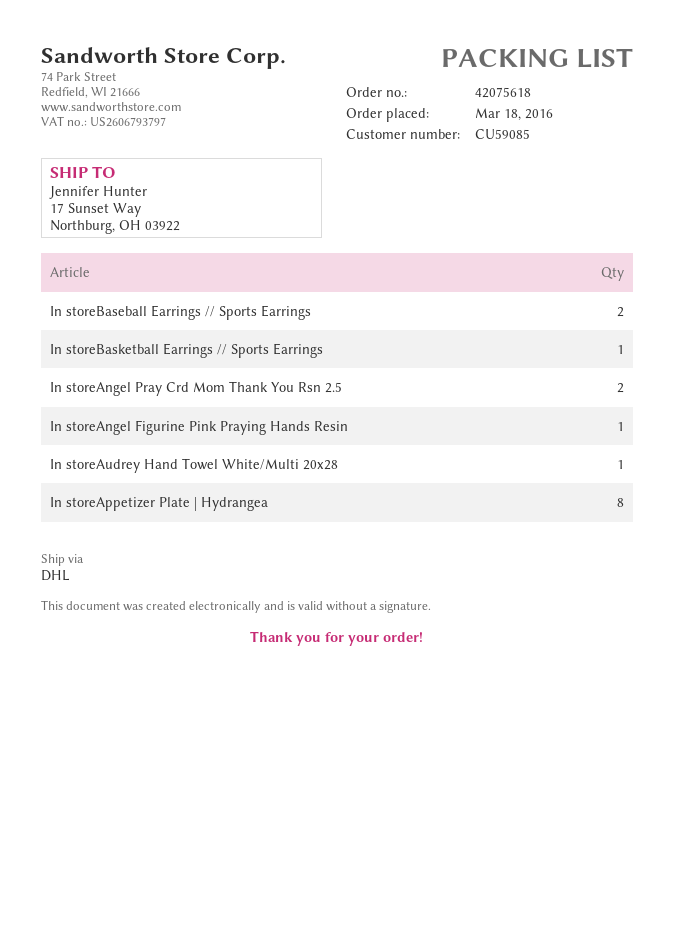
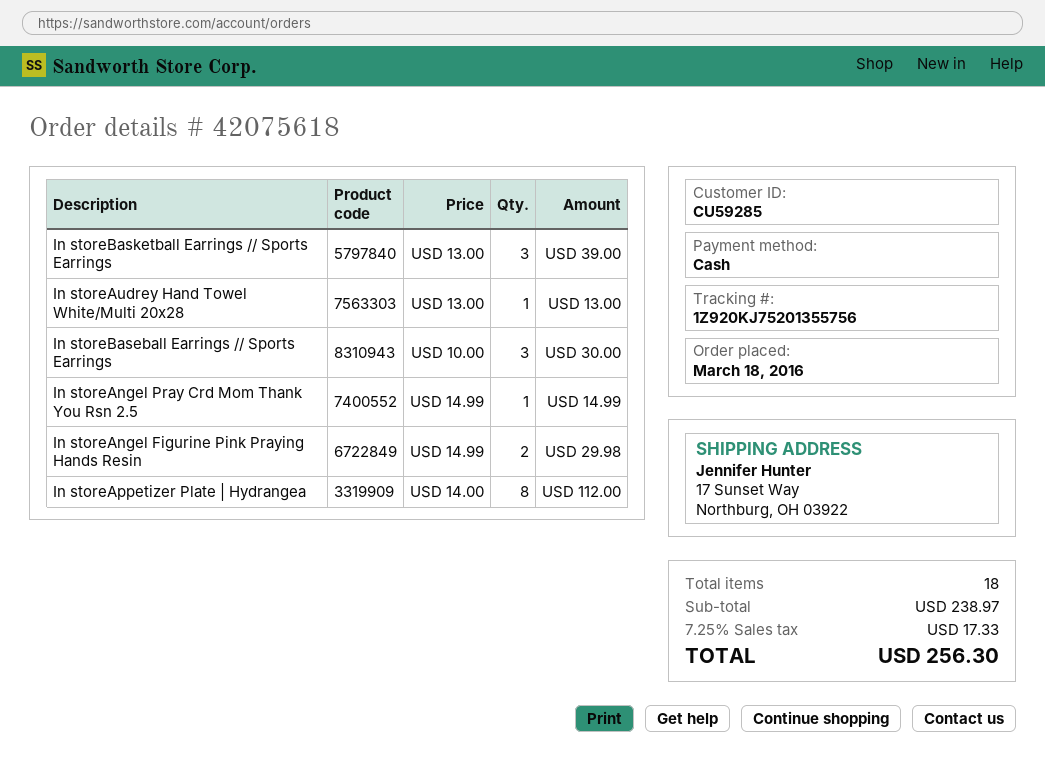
customer number: CU59085 -> CU59285
In storeBaseball Earrings // Sports Earrings: 2 -> 3
In storeBasketball Earrings // Sports Earrings: 1 -> 3
In storeAngel Pray Crd Mom Thank You Rsn 2.5: 2 -> 1
In storeAngel Figurine Pink Praying Hands Resin: 1 -> 2

